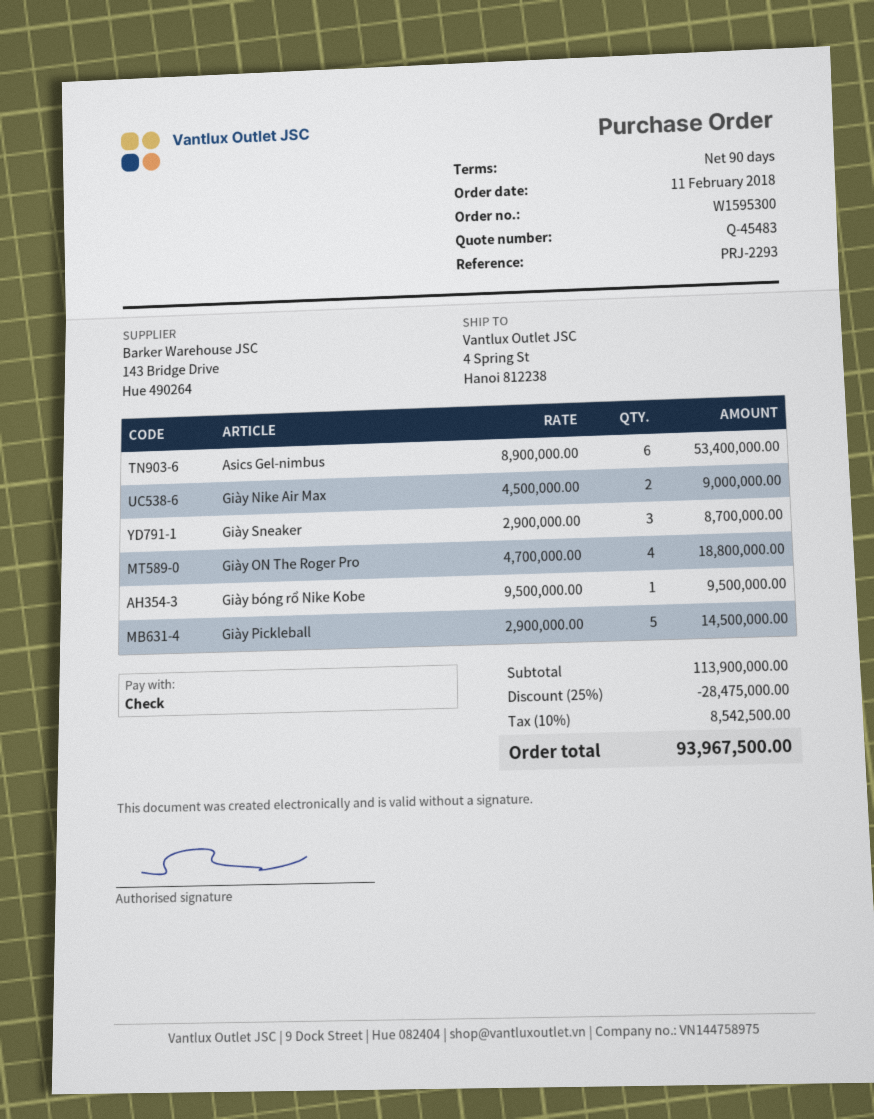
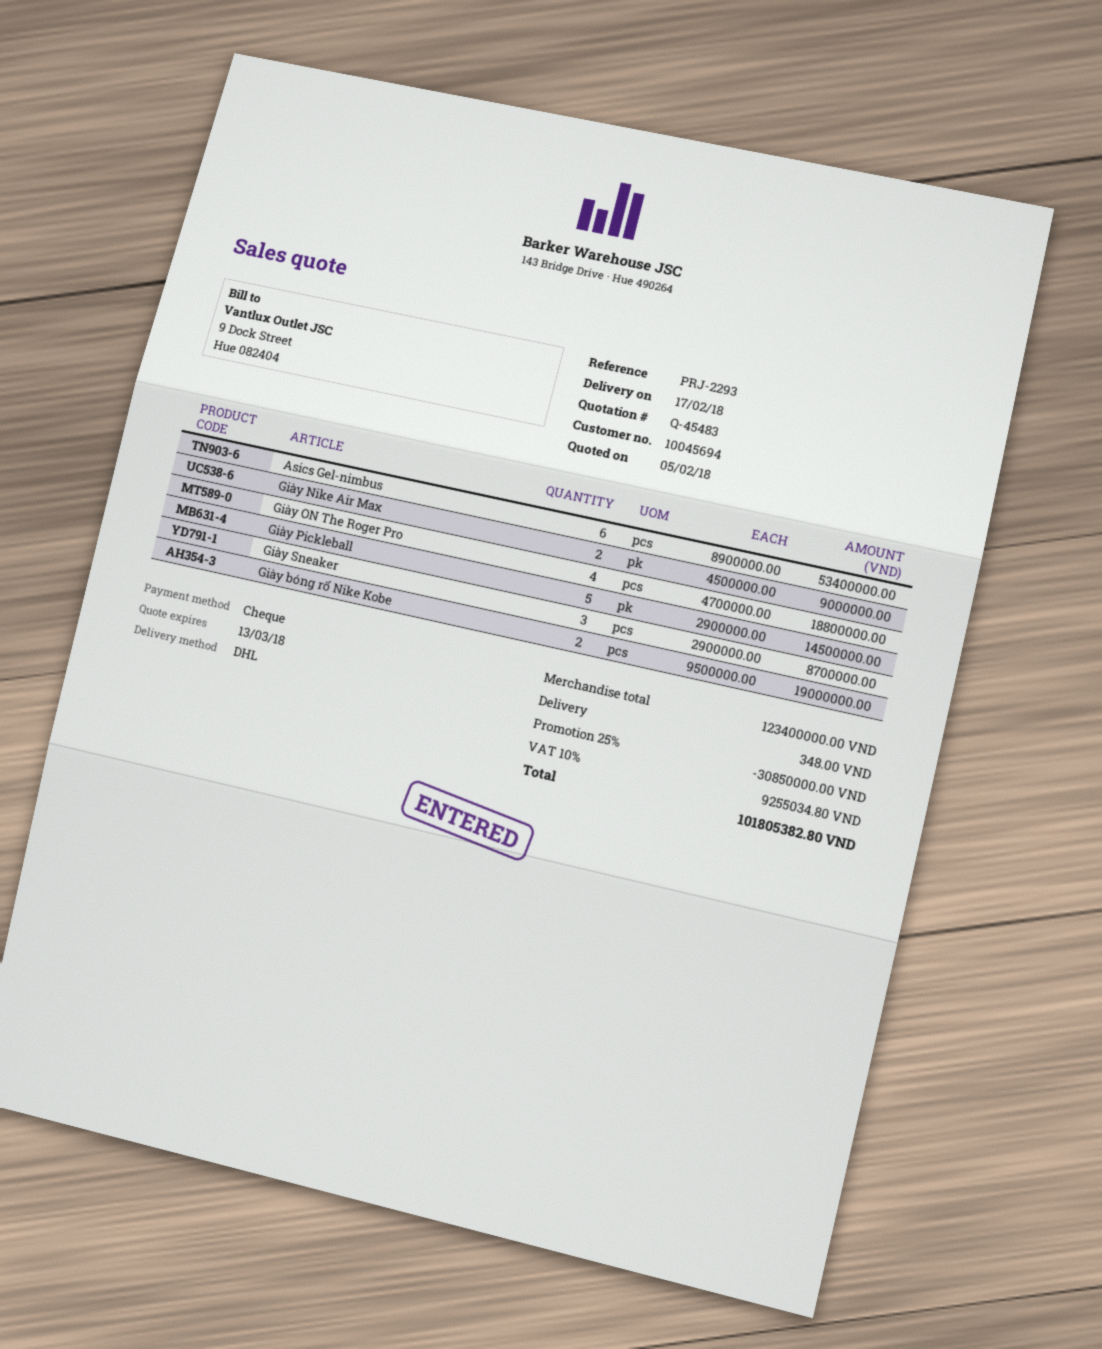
Giày bóng rổ Nike Kobe: 1 x 9500000.00 = 9500000.00 -> 2 x 9500000.00 = 19000000.00
subtotal: 113900000.00 -> 123400000.00
discount: 25% = 28475000.00 -> 25% = 30850000.00
shipping: none -> 348.00
tax: 10% = 8542500.00 -> 10% = 9255034.80
total: 93967500.00 -> 101805382.80

